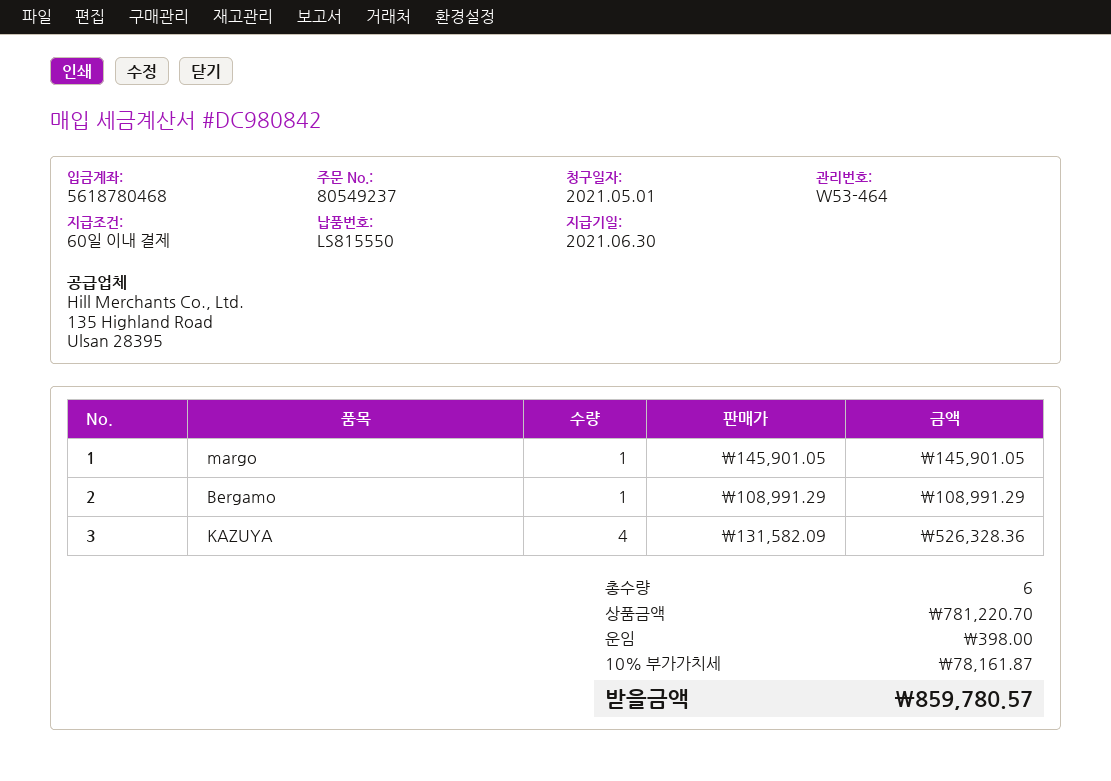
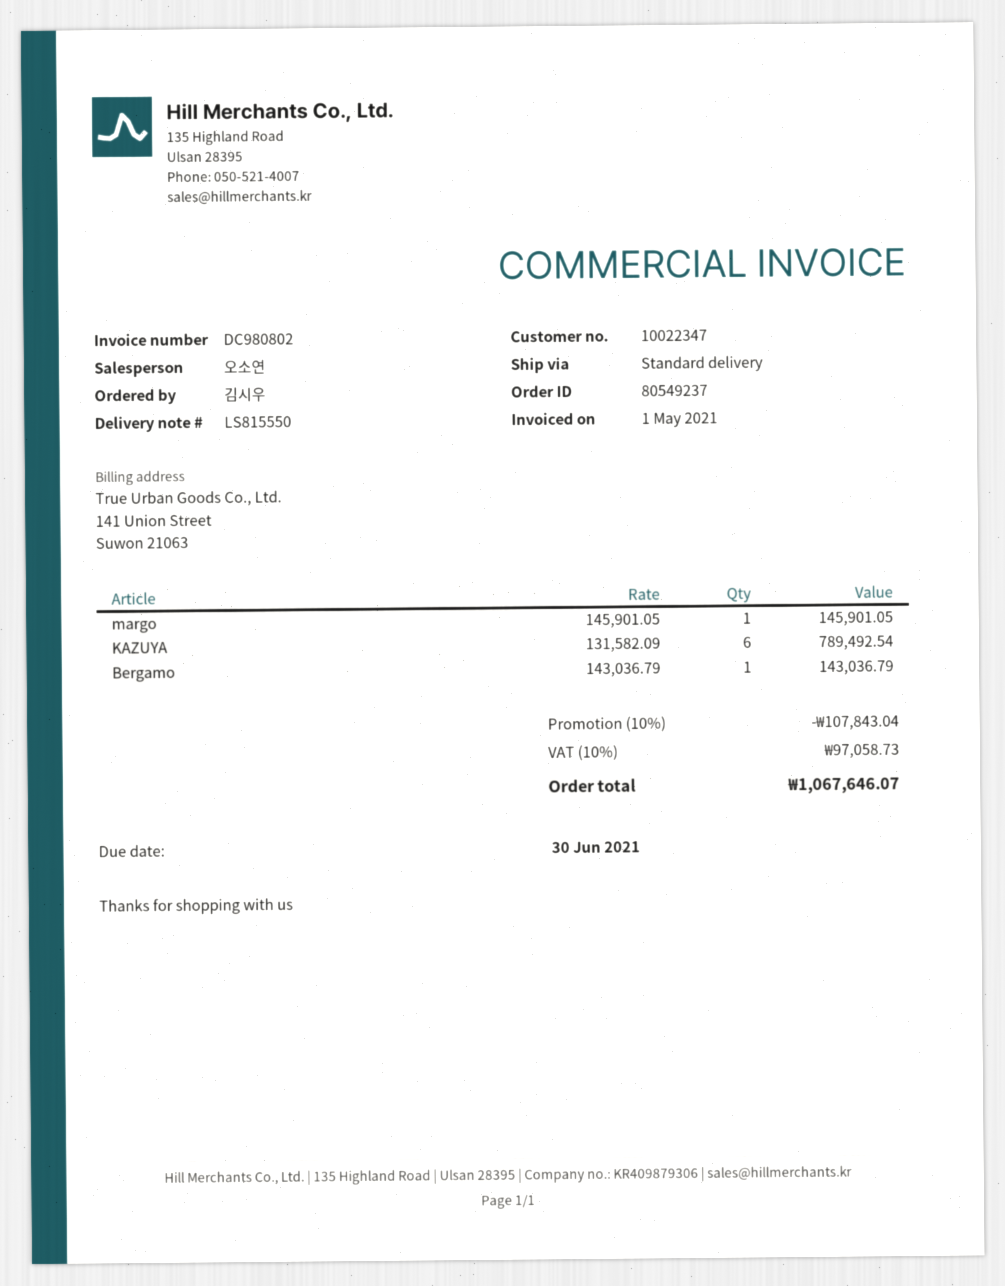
invoice number: DC980842 -> DC980802
Bergamo: 1 x 108991.29 = 108991.29 -> 1 x 143036.79 = 143036.79
KAZUYA: 4 x 131582.09 = 526328.36 -> 6 x 131582.09 = 789492.54
discount: none -> 10% = 107843.04
shipping: 398.00 -> none
tax: 10% = 78161.87 -> 10% = 97058.73
total: 859780.57 -> 1067646.07

